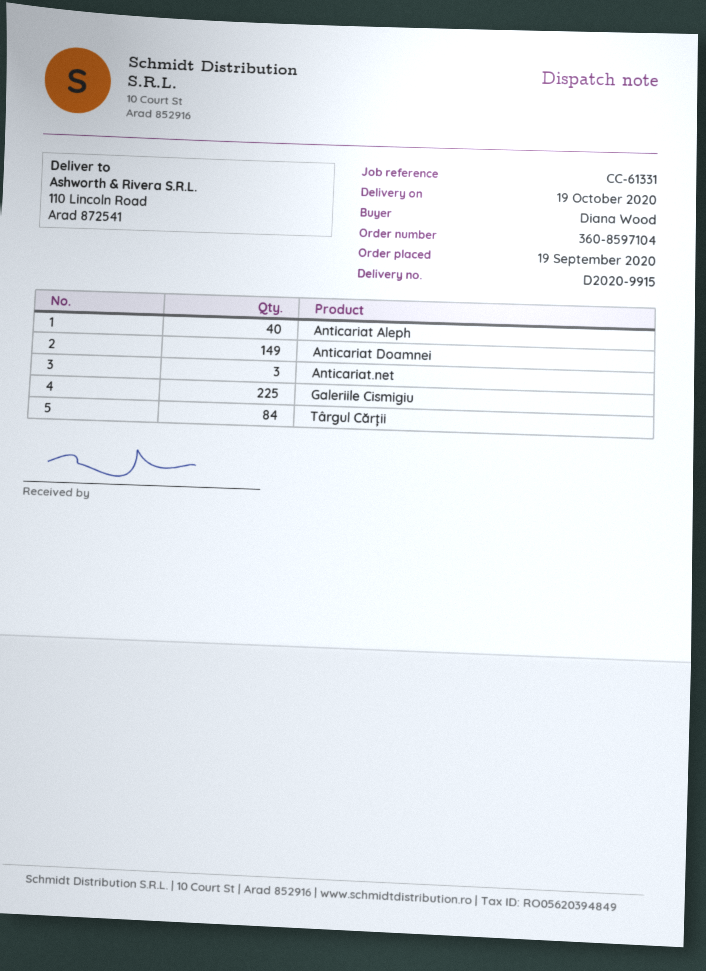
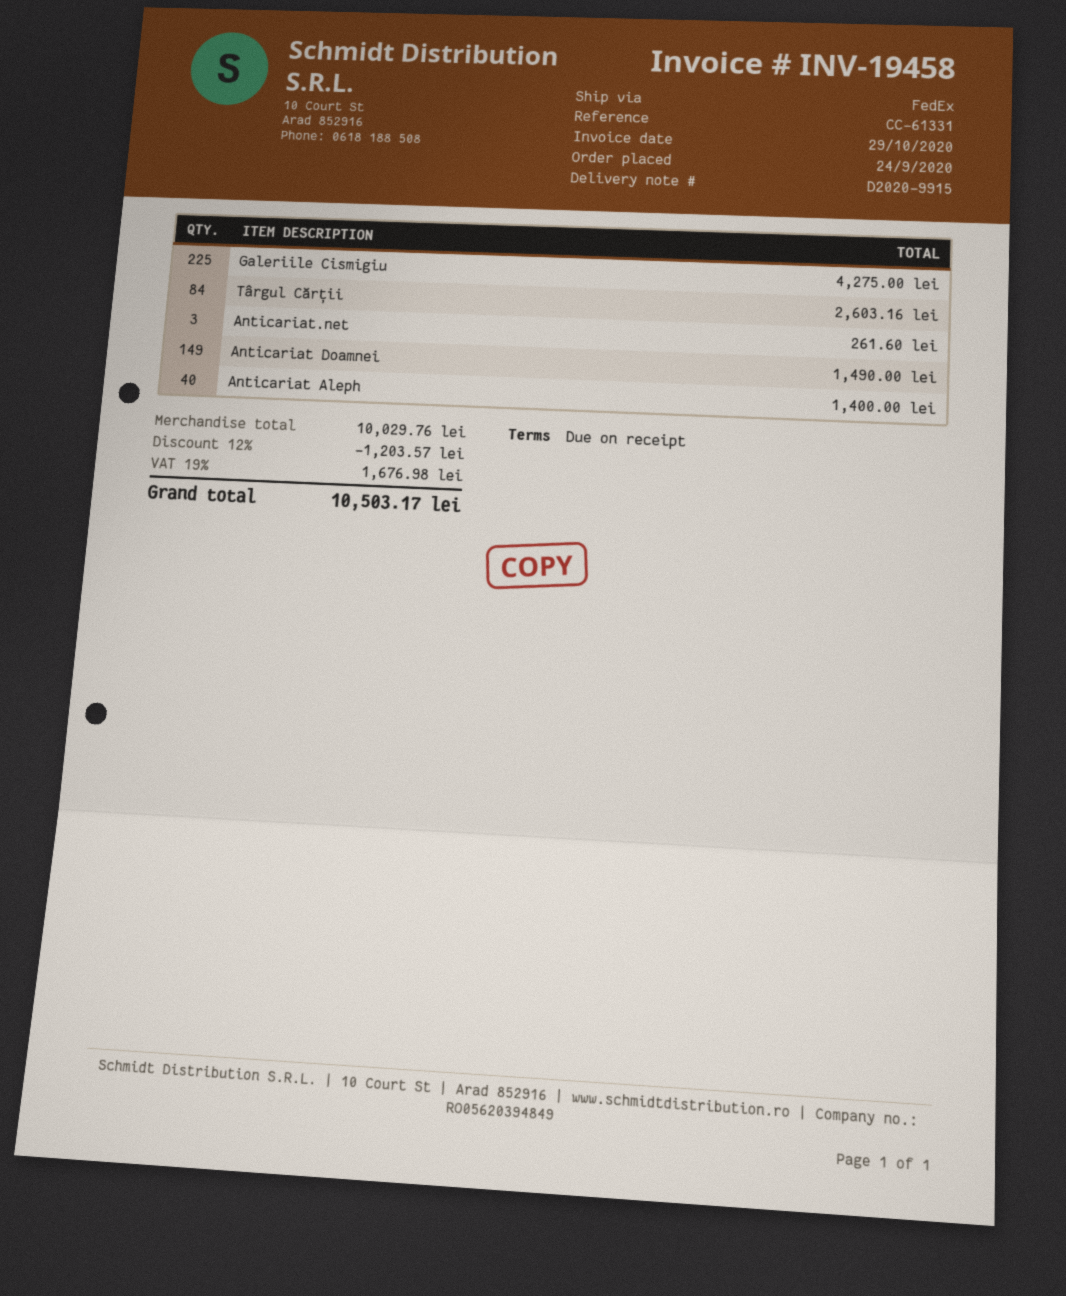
order date: 2020-09-19 -> 2020-09-24

